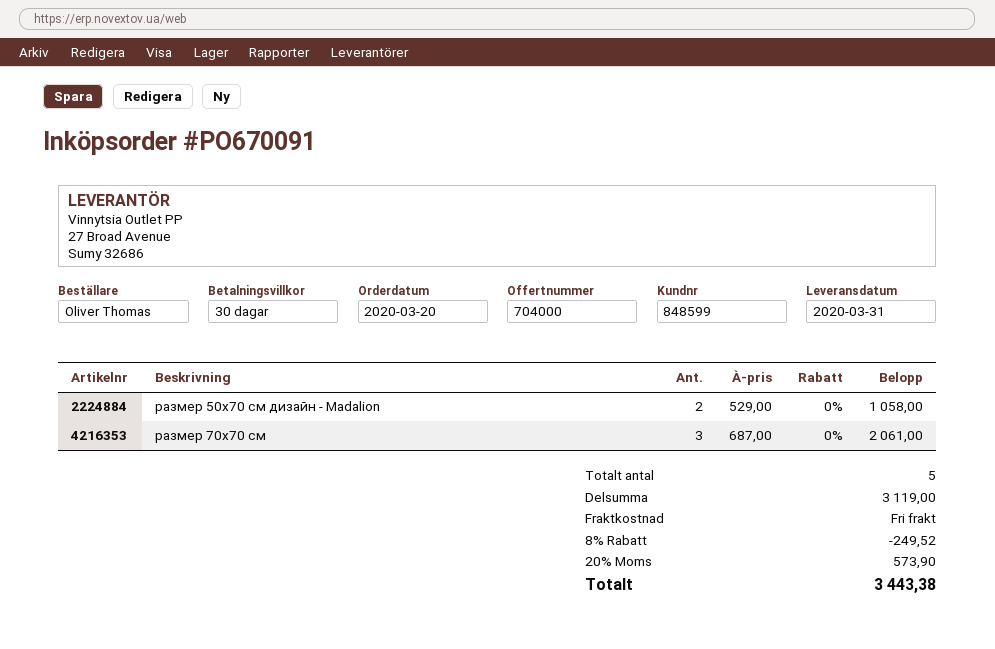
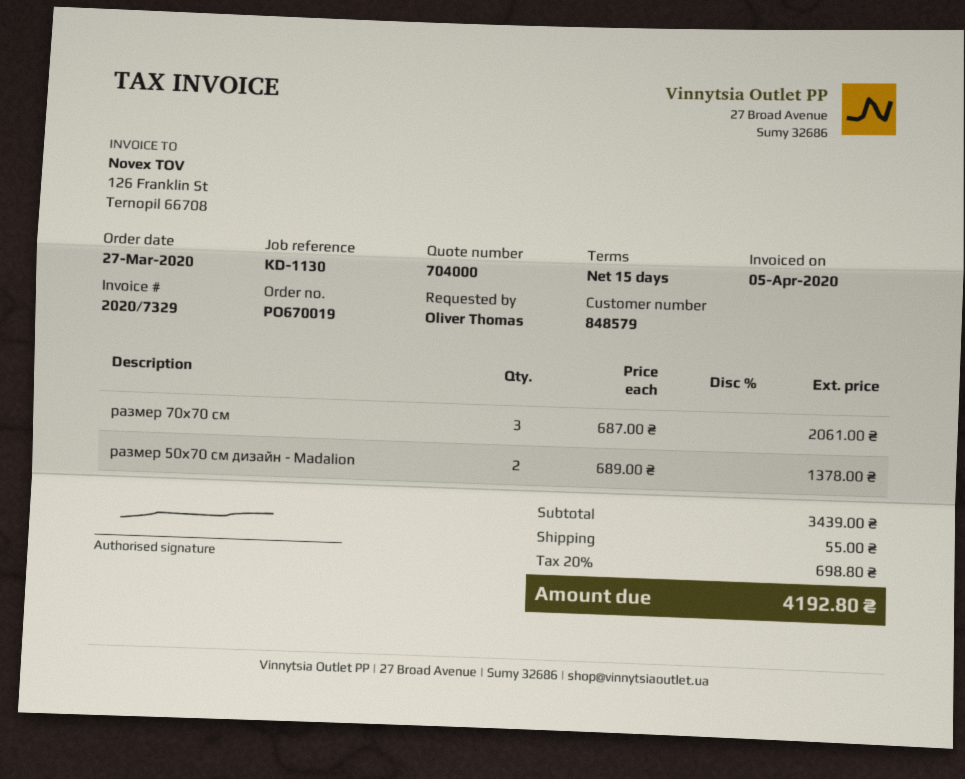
order number: PO670091 -> PO670019
order date: 2020-03-20 -> 2020-03-27
payment terms: 30 days -> 15 days
customer number: 848599 -> 848579
размер 50х70 см дизайн - Madalion: 2 x 529.00 = 1058.00 -> 2 x 689.00 = 1378.00
subtotal: 3119.00 -> 3439.00
discount: 8% = 249.52 -> none
shipping: 0.00 -> 55.00
tax: 20% = 573.90 -> 20% = 698.80
total: 3443.38 -> 4192.80

